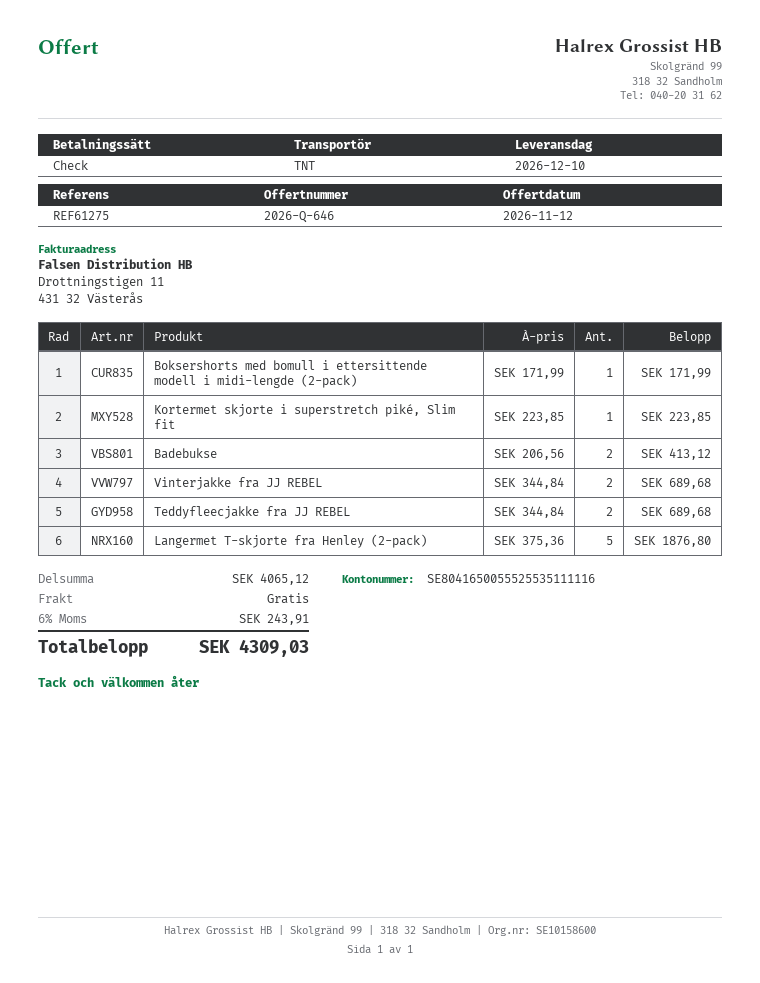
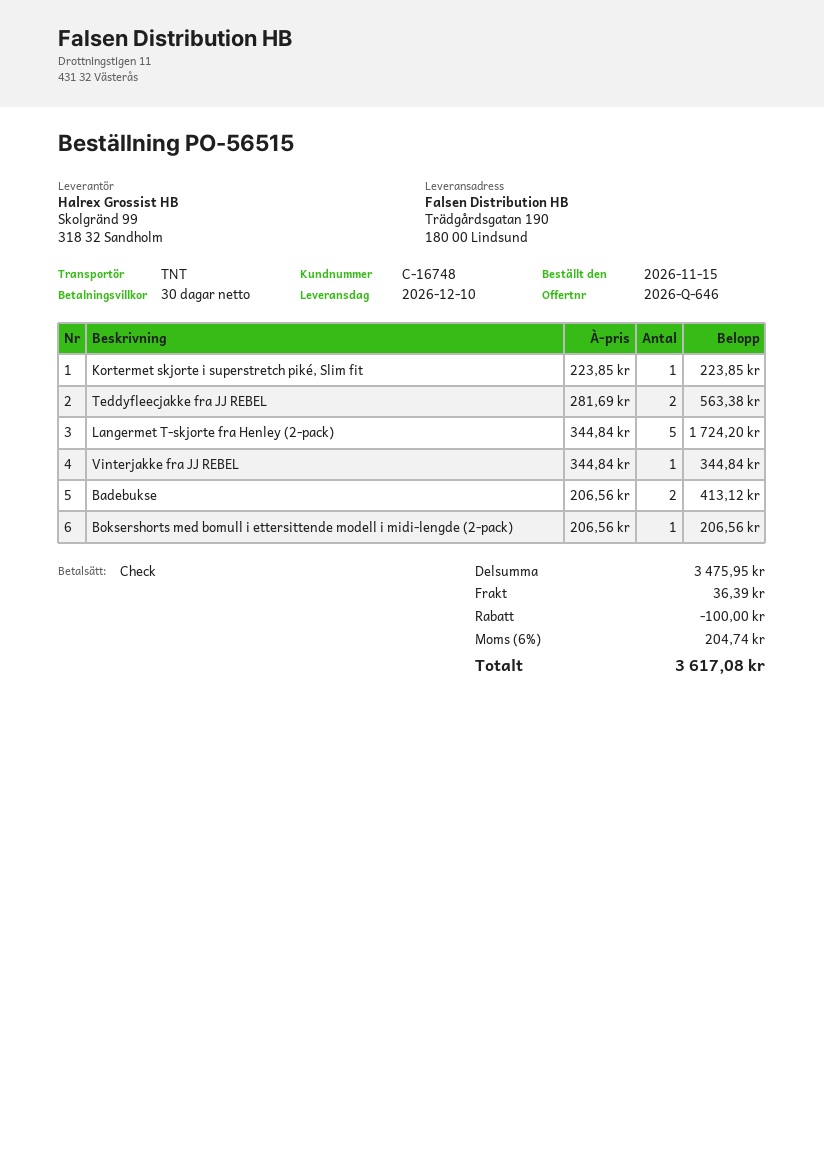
Boksershorts med bomull i ettersittende modell i midi-lengde (2-pack): 1 x 171.99 = 171.99 -> 1 x 206.56 = 206.56
Vinterjakke fra JJ REBEL: 2 x 344.84 = 689.68 -> 1 x 344.84 = 344.84
Teddyfleecjakke fra JJ REBEL: 2 x 344.84 = 689.68 -> 2 x 281.69 = 563.38
Langermet T-skjorte fra Henley (2-pack): 5 x 375.36 = 1876.80 -> 5 x 344.84 = 1724.20
subtotal: 4065.12 -> 3475.95
discount: none -> 100.00
shipping: 0.00 -> 36.39
tax: 6% = 243.91 -> 6% = 204.74
total: 4309.03 -> 3617.08

